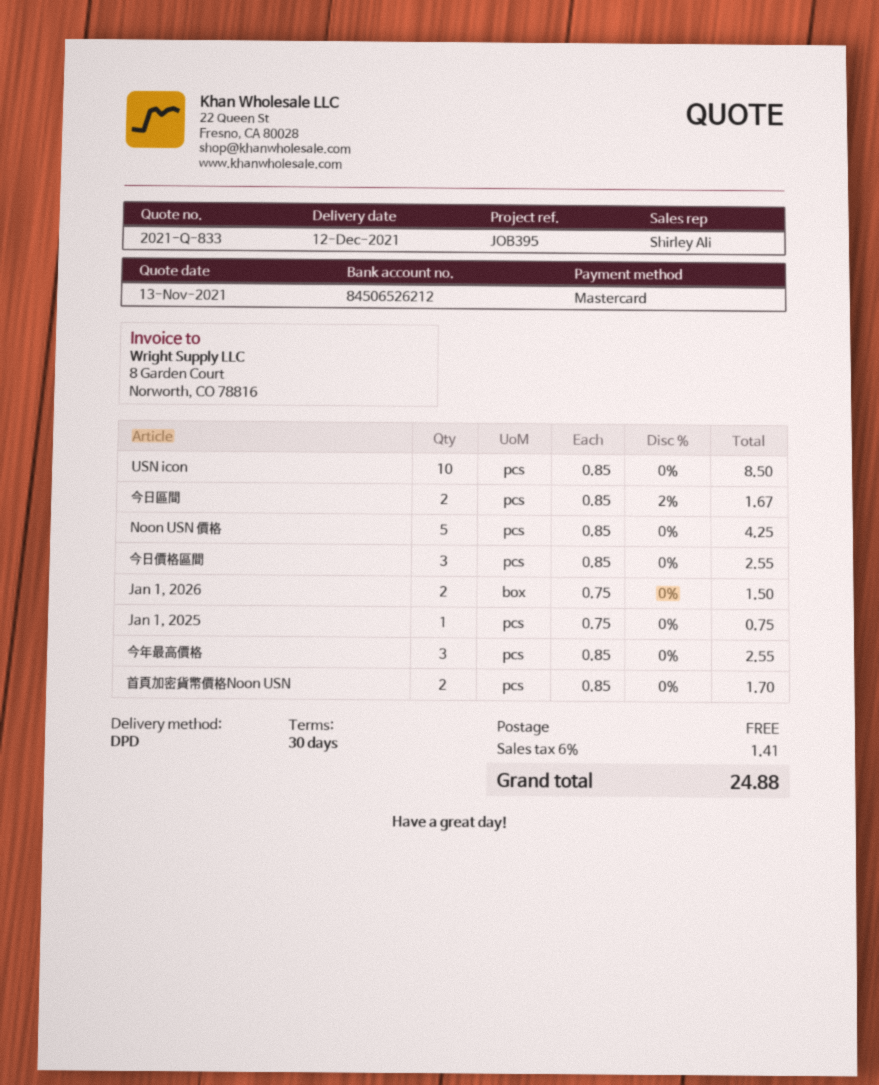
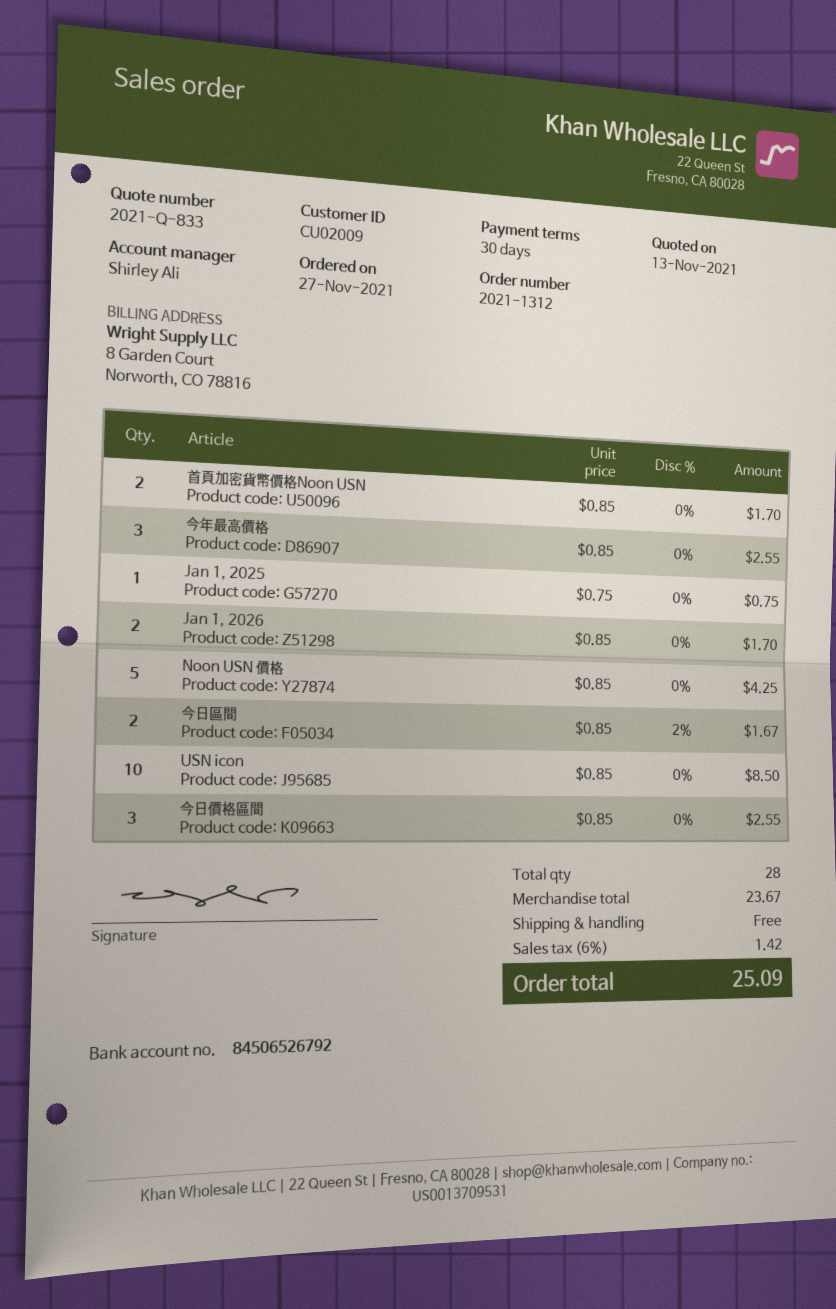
bank account: 84506526212 -> 84506526792
Jan 1, 2026: 2 x 0.75 = 1.50 -> 2 x 0.85 = 1.70
tax: 6% = 1.41 -> 6% = 1.42
total: 24.88 -> 25.09

